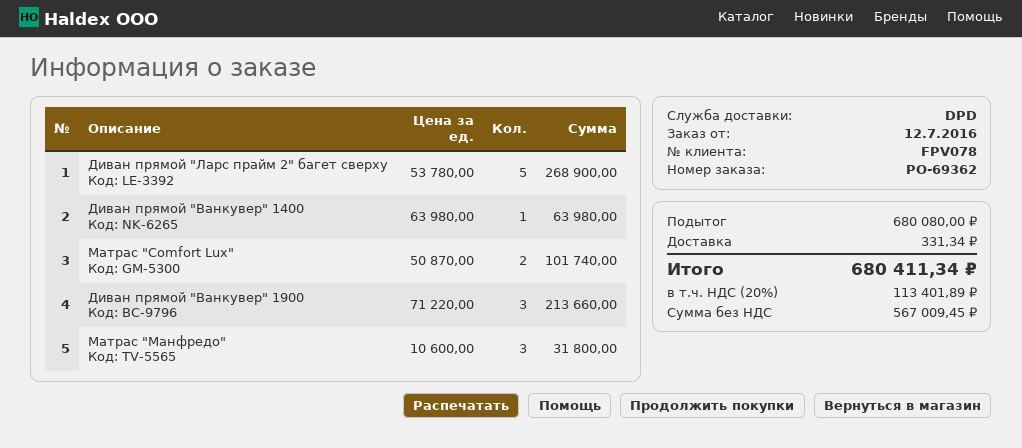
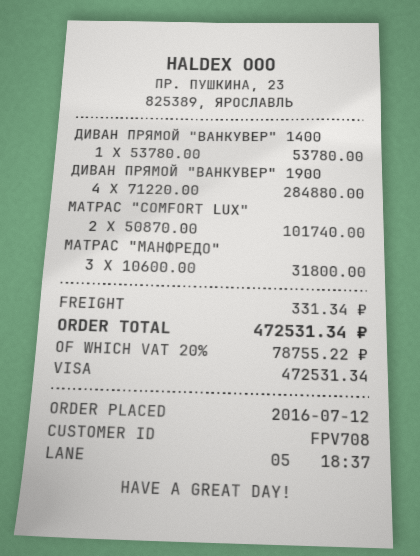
customer number: FPV078 -> FPV708
Диван прямой "Ларс прайм 2" багет сверху: 5 x 53780.00 = 268900.00 -> none
Диван прямой "Ванкувер" 1400: 1 x 63980.00 = 63980.00 -> 1 x 53780.00 = 53780.00
Диван прямой "Ванкувер" 1900: 3 x 71220.00 = 213660.00 -> 4 x 71220.00 = 284880.00
tax: 20% = 113401.89 -> 20% = 78755.22
total: 680411.34 -> 472531.34

